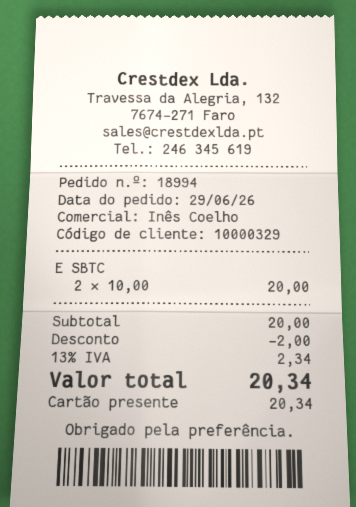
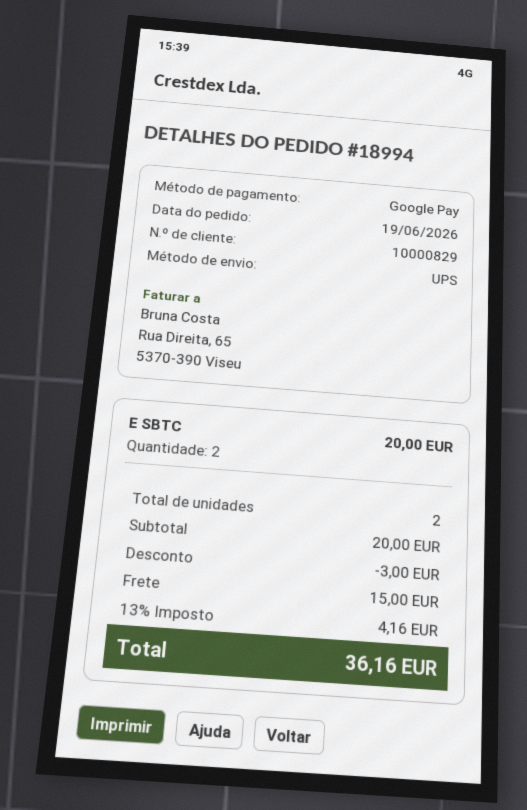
order date: 2026-06-29 -> 2026-06-19
customer number: 10000329 -> 10000829
payment method: gift card -> Google Pay
discount: 2.00 -> 3.00
shipping: none -> 15.00
tax: 13% = 2.34 -> 13% = 4.16
total: 20.34 -> 36.16

